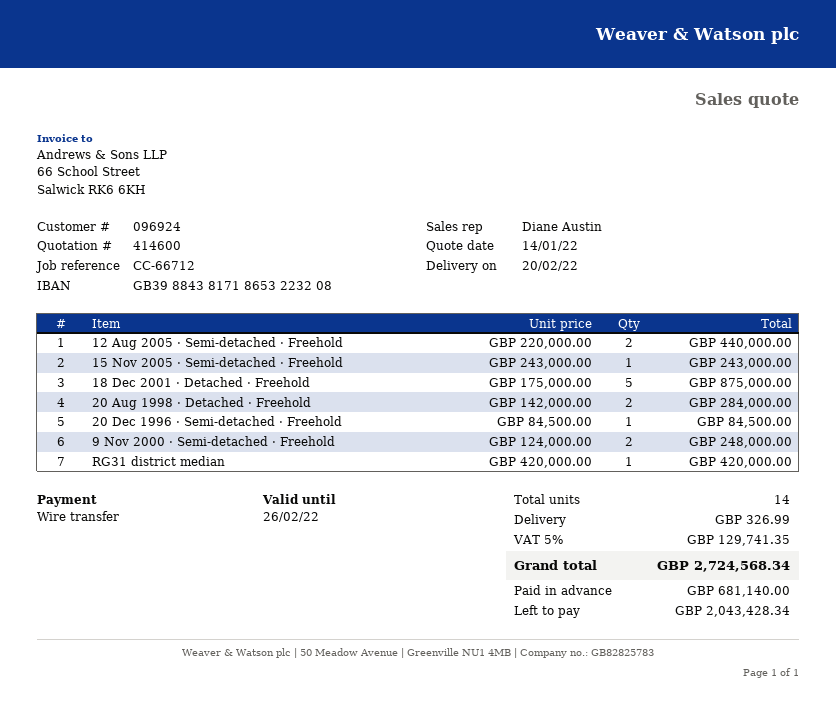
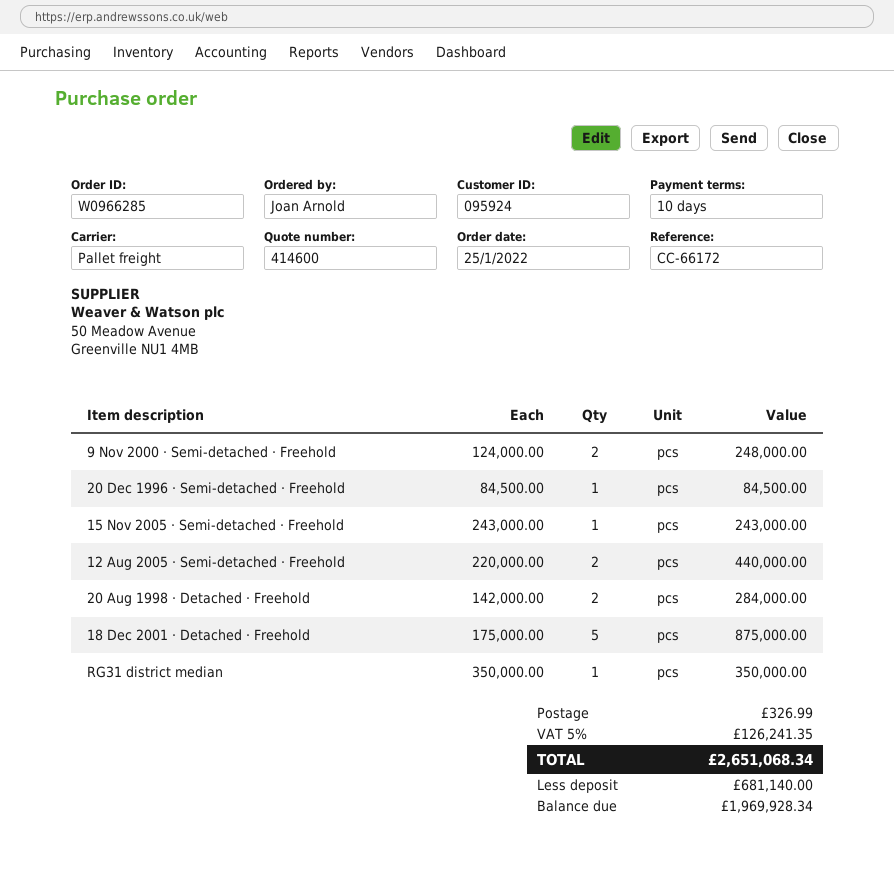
customer number: 096924 -> 095924
reference: CC-66712 -> CC-66172
RG31 district median: 1 x 420000.00 = 420000.00 -> 1 x 350000.00 = 350000.00
tax: 5% = 129741.35 -> 5% = 126241.35
total: 2724568.34 -> 2651068.34
balance: 2043428.34 -> 1969928.34

